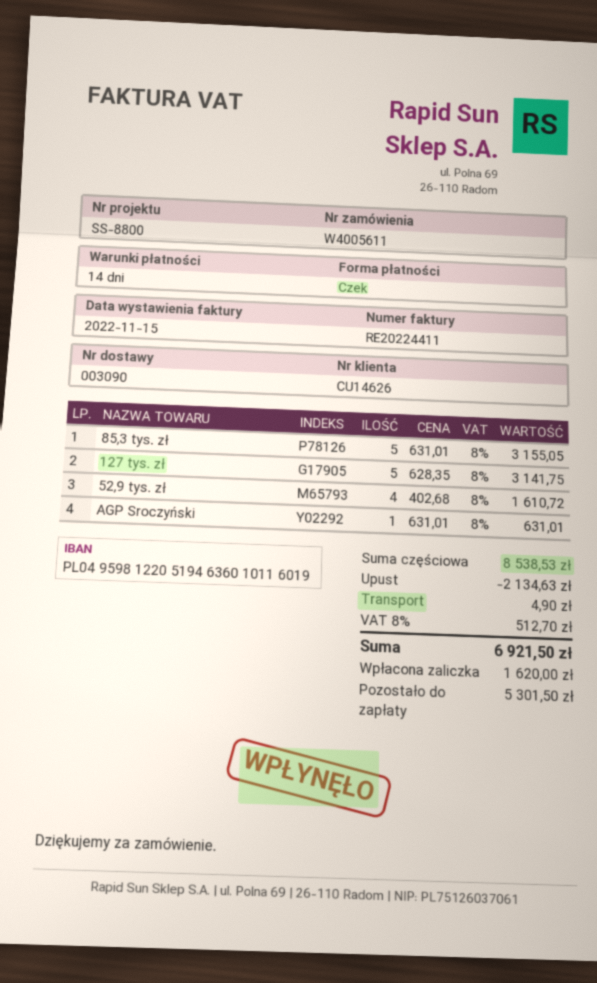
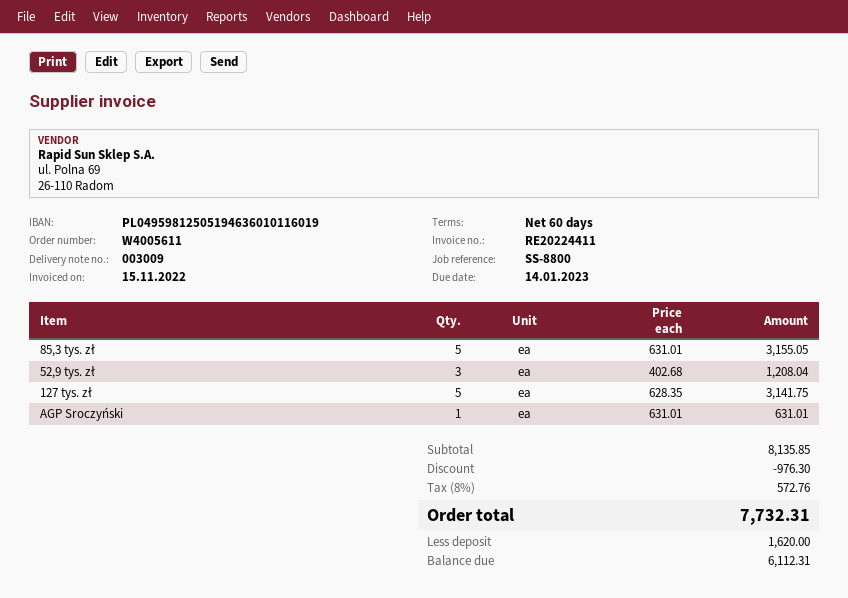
delivery note number: 003090 -> 003009
payment terms: 14 days -> 60 days
bank account: PL04959812205194636010116019 -> PL04959812505194636010116019
52,9 tys. zł: 4 x 402.68 = 1610.72 -> 3 x 402.68 = 1208.04
subtotal: 8538.53 -> 8135.85
discount: 2134.63 -> 976.30
shipping: 4.90 -> none
tax: 8% = 512.70 -> 8% = 572.76
total: 6921.50 -> 7732.31
balance: 5301.50 -> 6112.31

